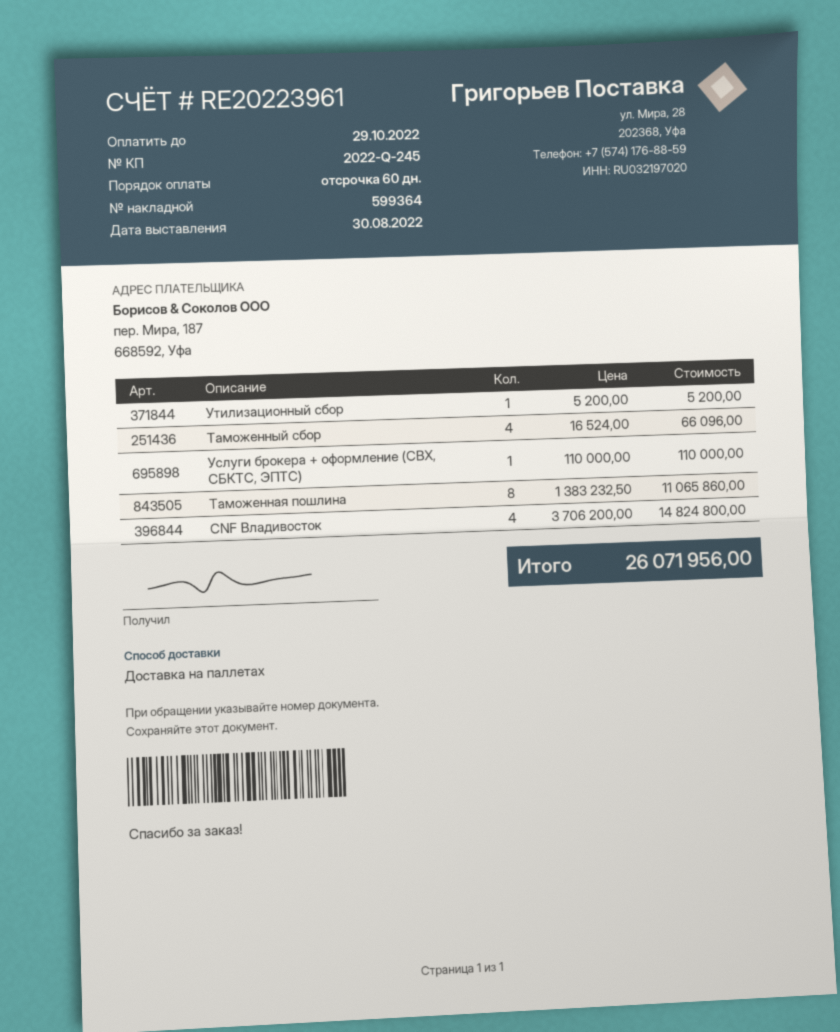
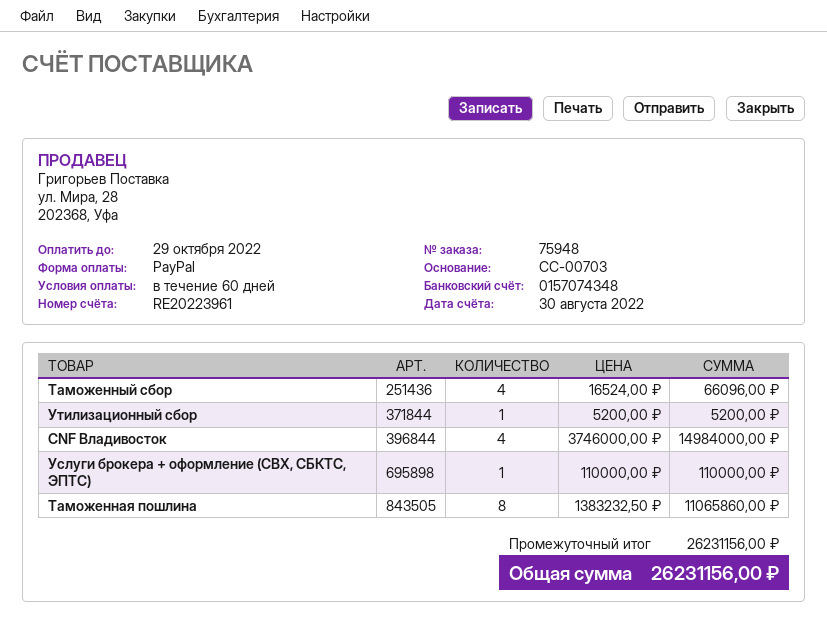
CNF Владивосток: 4 x 3706200.00 = 14824800.00 -> 4 x 3746000.00 = 14984000.00
total: 26071956.00 -> 26231156.00

